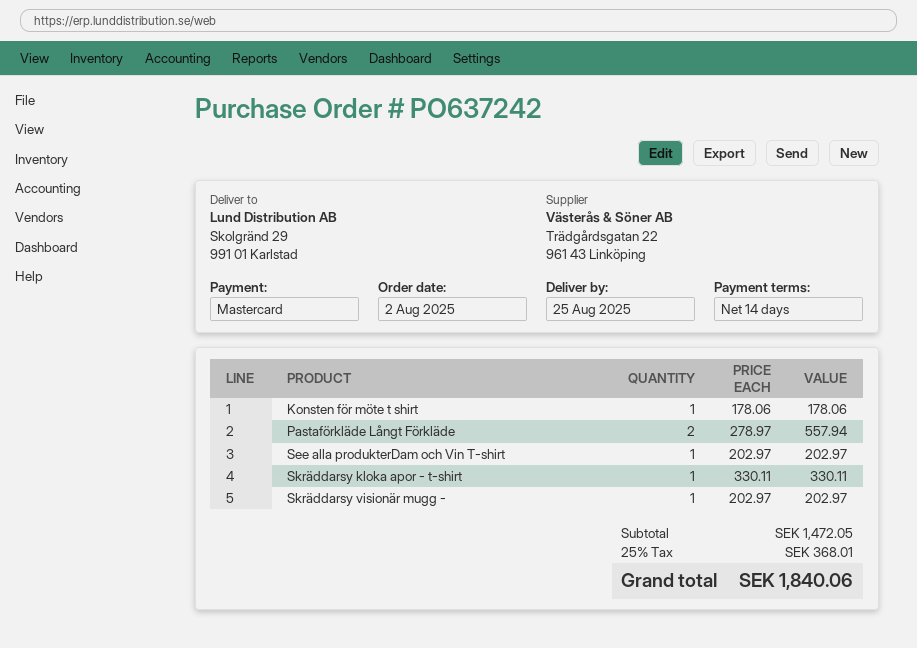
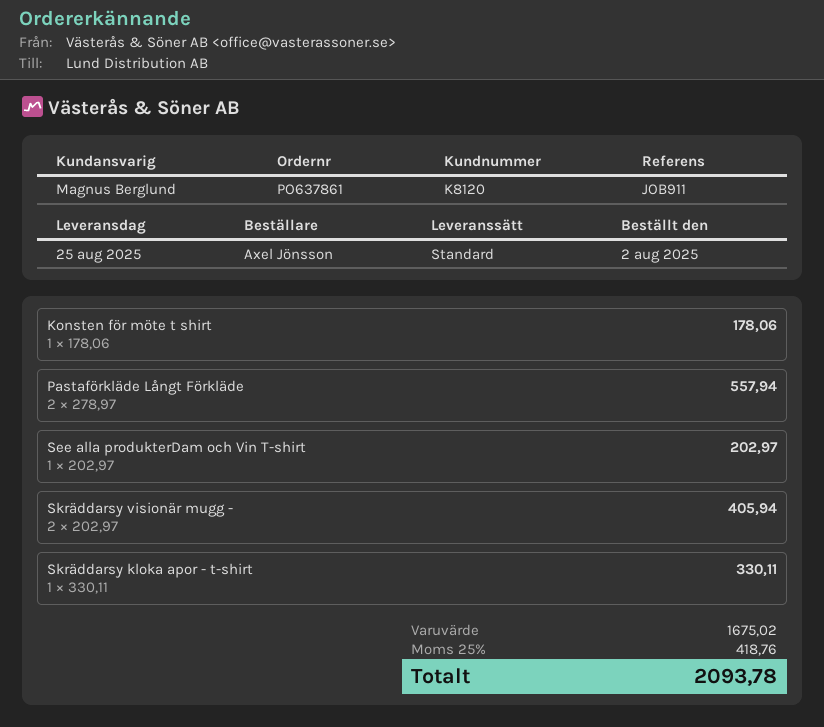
order number: PO637242 -> PO637861
Skräddarsy visionär mugg -: 1 x 202.97 = 202.97 -> 2 x 202.97 = 405.94
subtotal: 1472.05 -> 1675.02
tax: 25% = 368.01 -> 25% = 418.76
total: 1840.06 -> 2093.78

